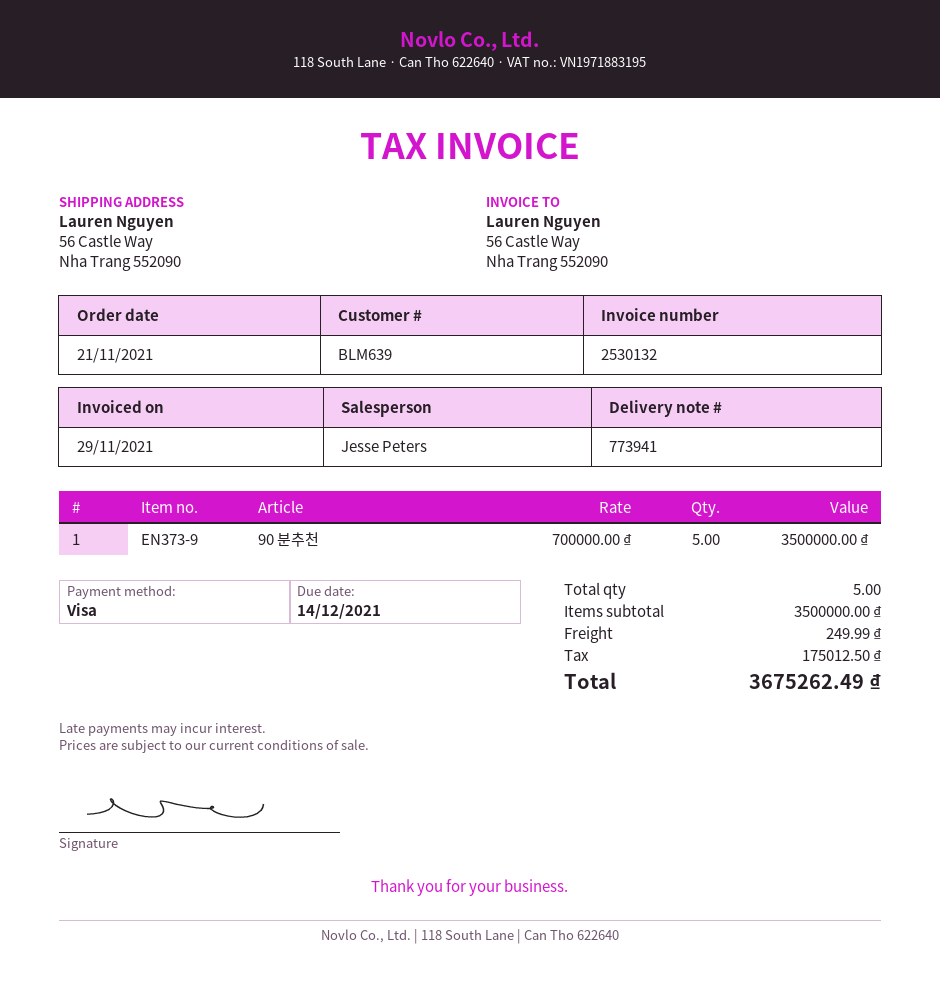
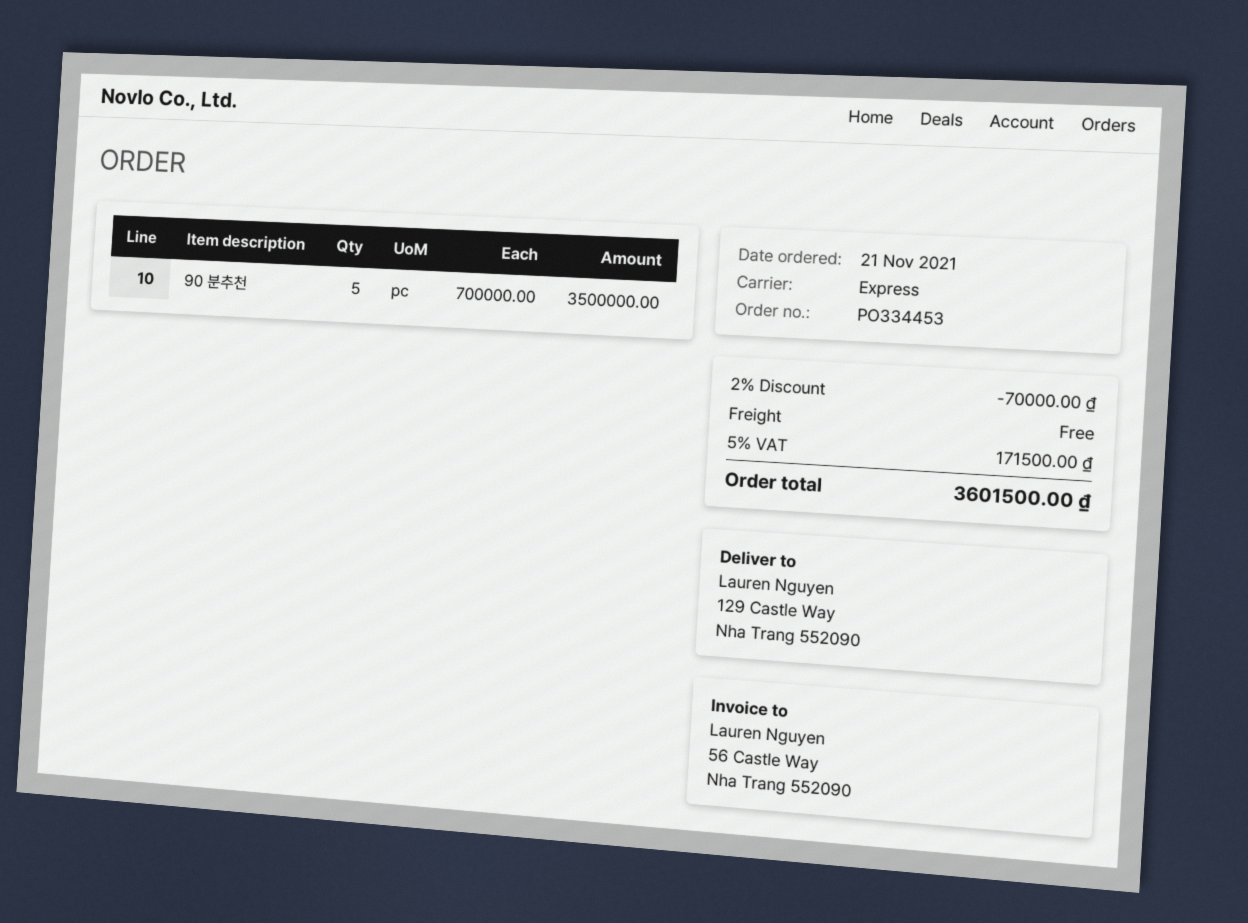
ship to: 56 Castle Way, Nha Trang 552090 -> 129 Castle Way, Nha Trang 552090
discount: none -> 2% = 70000.00
shipping: 249.99 -> 0.00
tax: 175012.50 -> 171500.00
total: 3675262.49 -> 3601500.00

